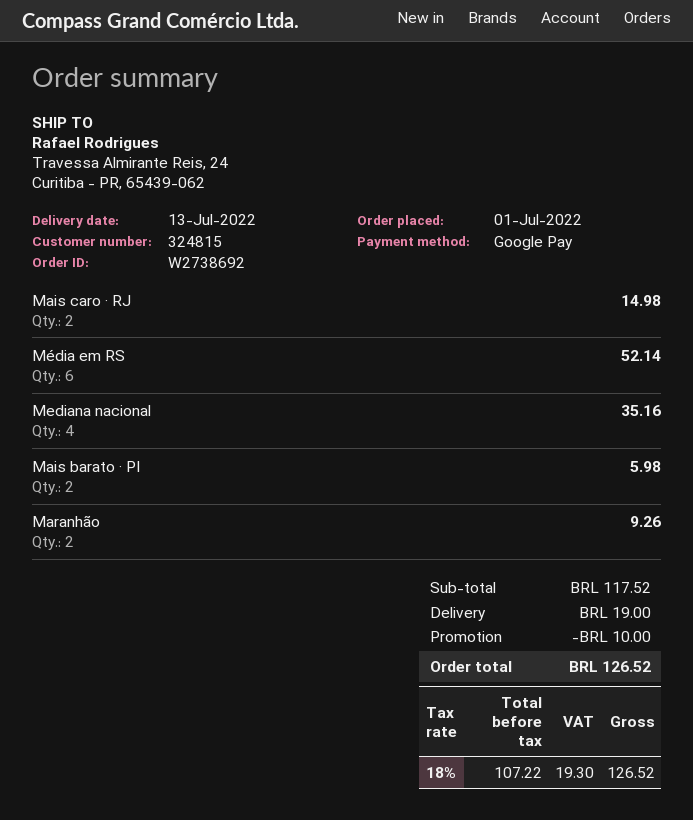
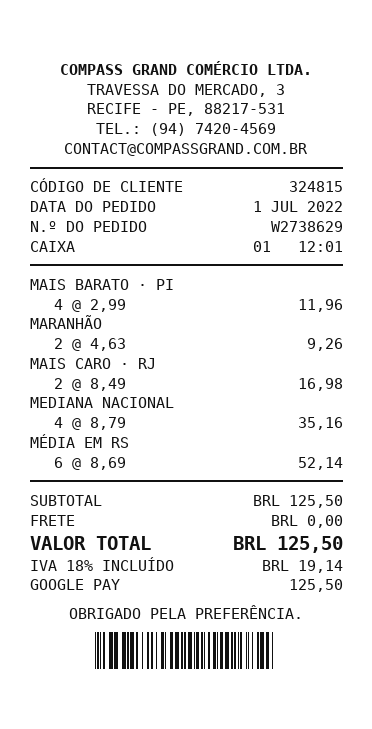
order number: W2738692 -> W2738629
Mais caro · RJ: 2 for 14.98 -> 2 for 16.98
Mais barato · PI: 2 for 5.98 -> 4 for 11.96
subtotal: 117.52 -> 125.50
discount: 10.00 -> none
shipping: 19.00 -> 0.00
tax: 18% = 19.30 -> 18% = 19.14
total: 126.52 -> 125.50

